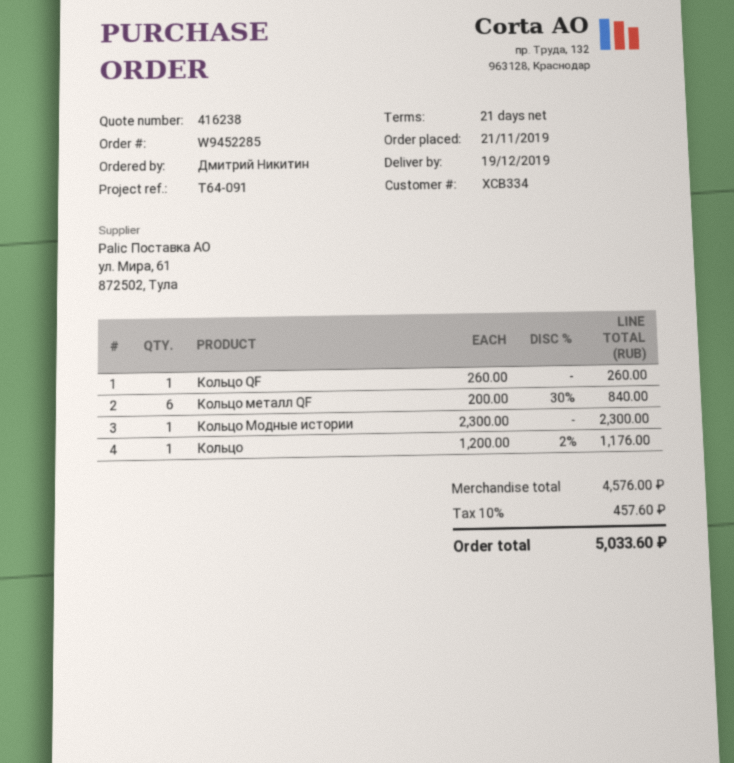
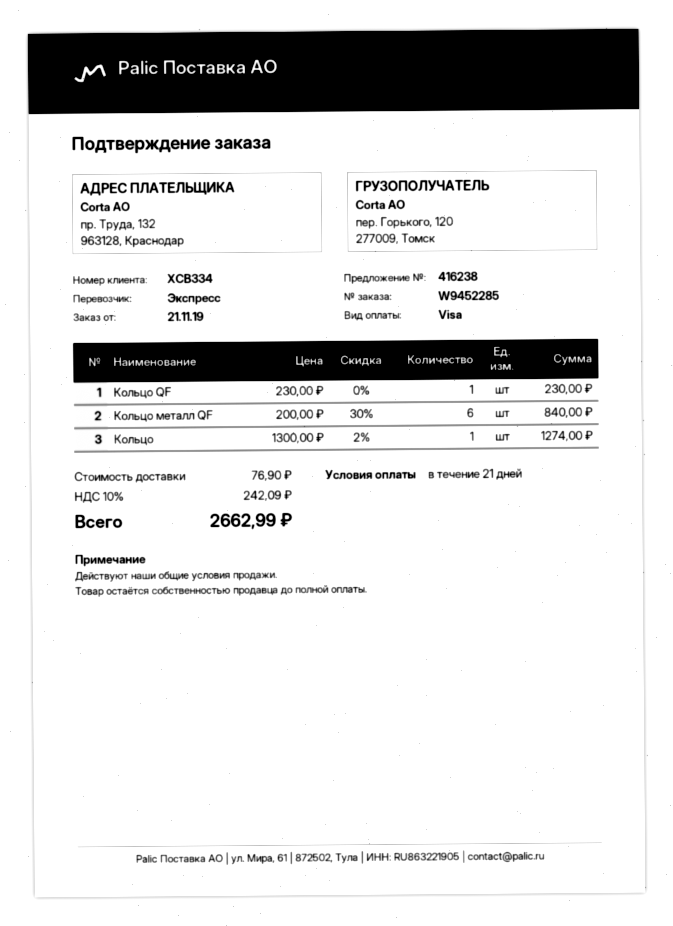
Кольцо QF: 1 x 260.00 = 260.00 -> 1 x 230.00 = 230.00
Кольцо Модные истории: 1 x 2300.00 = 2300.00 -> none
Кольцо: 1 x 1200.00 - 2% = 1176.00 -> 1 x 1300.00 - 2% = 1274.00
shipping: none -> 76.90
tax: 10% = 457.60 -> 10% = 242.09
total: 5033.60 -> 2662.99

